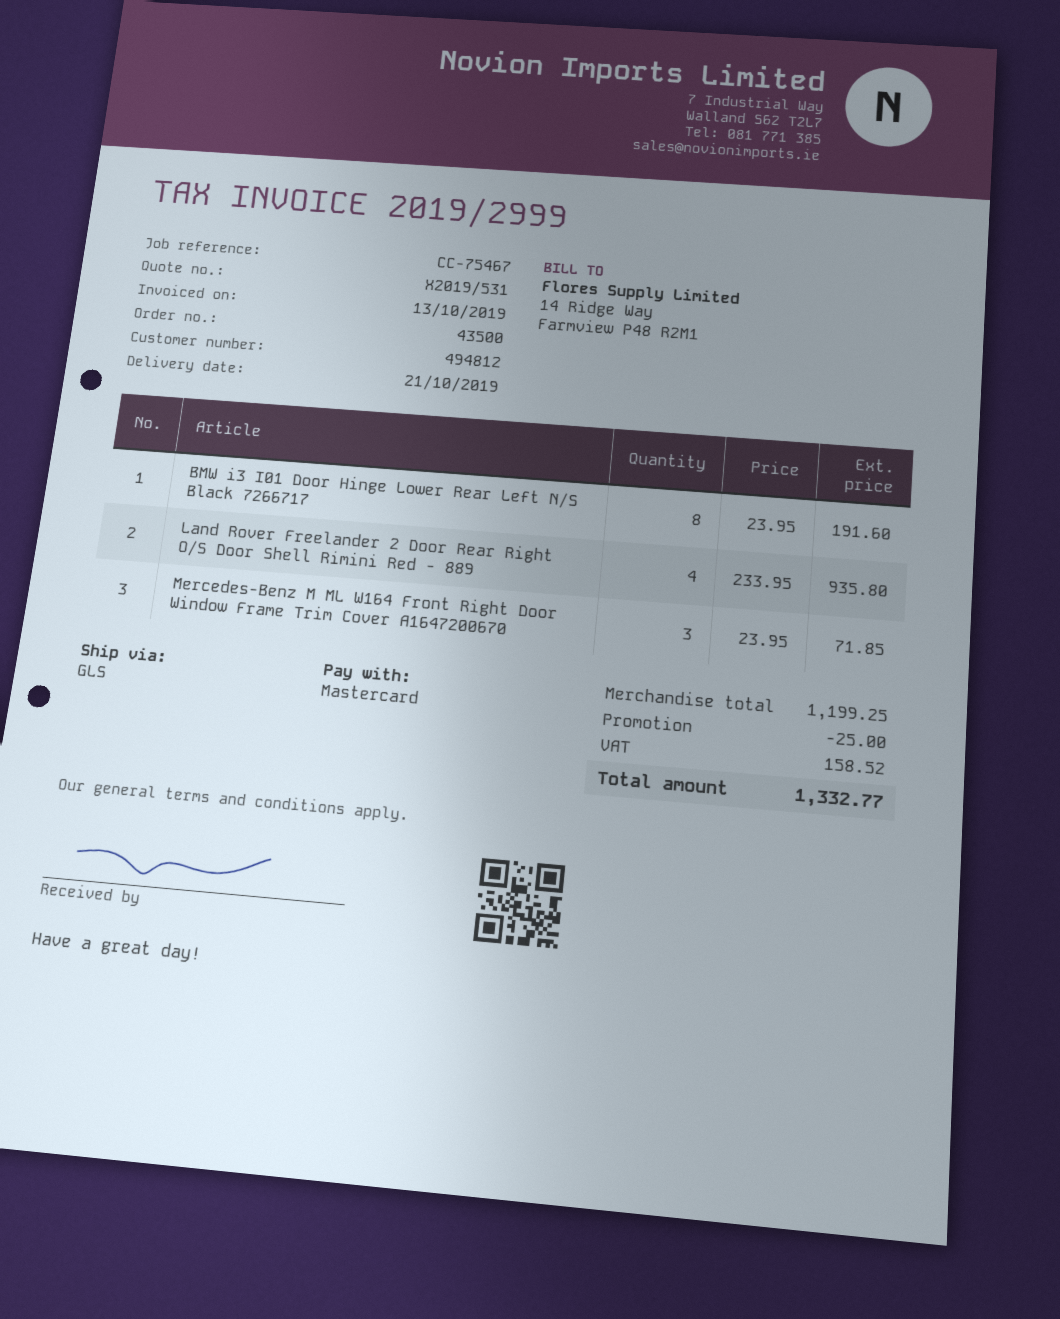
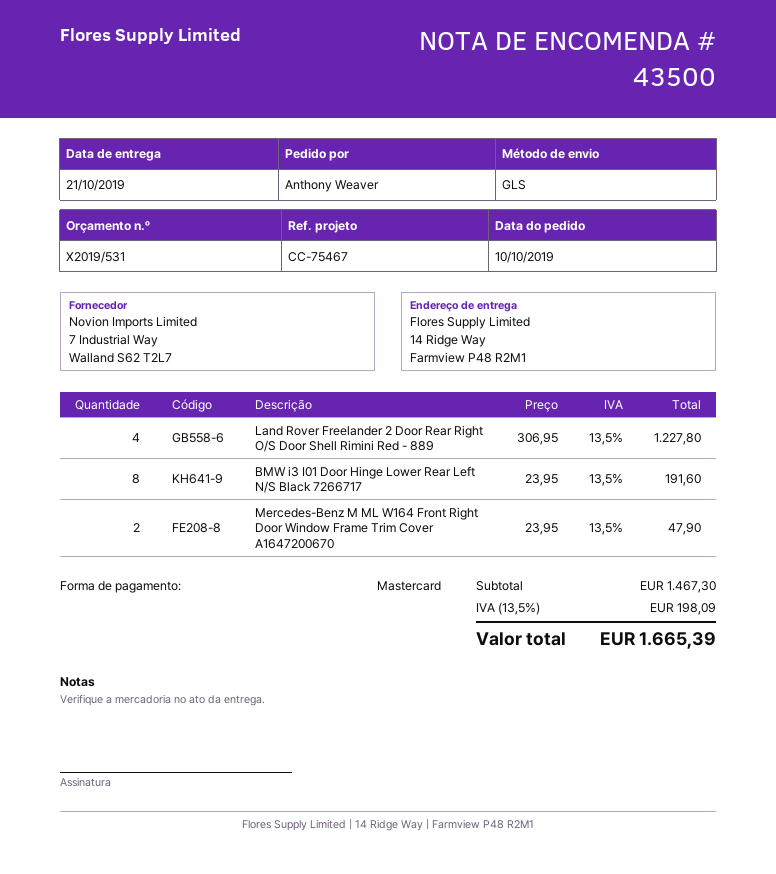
Land Rover Freelander 2 Door Rear Right O/S Door Shell Rimini Red - 889: 4 x 233.95 = 935.80 -> 4 x 306.95 = 1227.80
Mercedes-Benz M ML W164 Front Right Door Window Frame Trim Cover A1647200670: 3 x 23.95 = 71.85 -> 2 x 23.95 = 47.90
subtotal: 1199.25 -> 1467.30
discount: 25.00 -> none
tax: 158.52 -> 198.09
total: 1332.77 -> 1665.39

